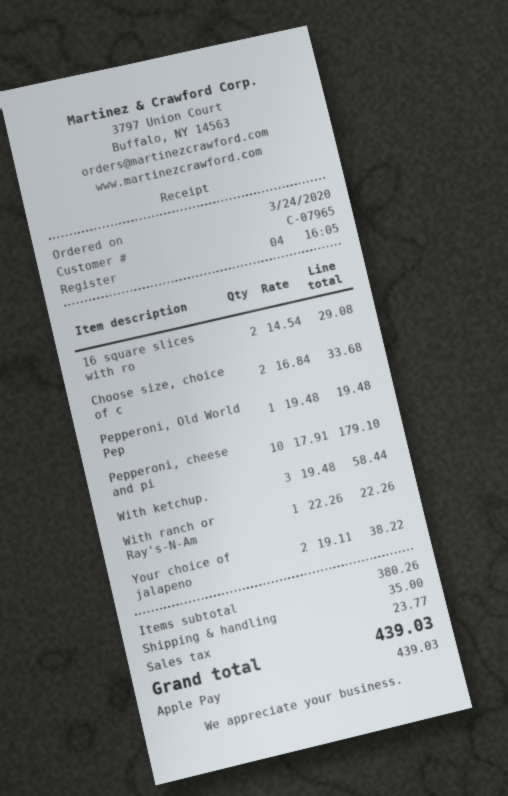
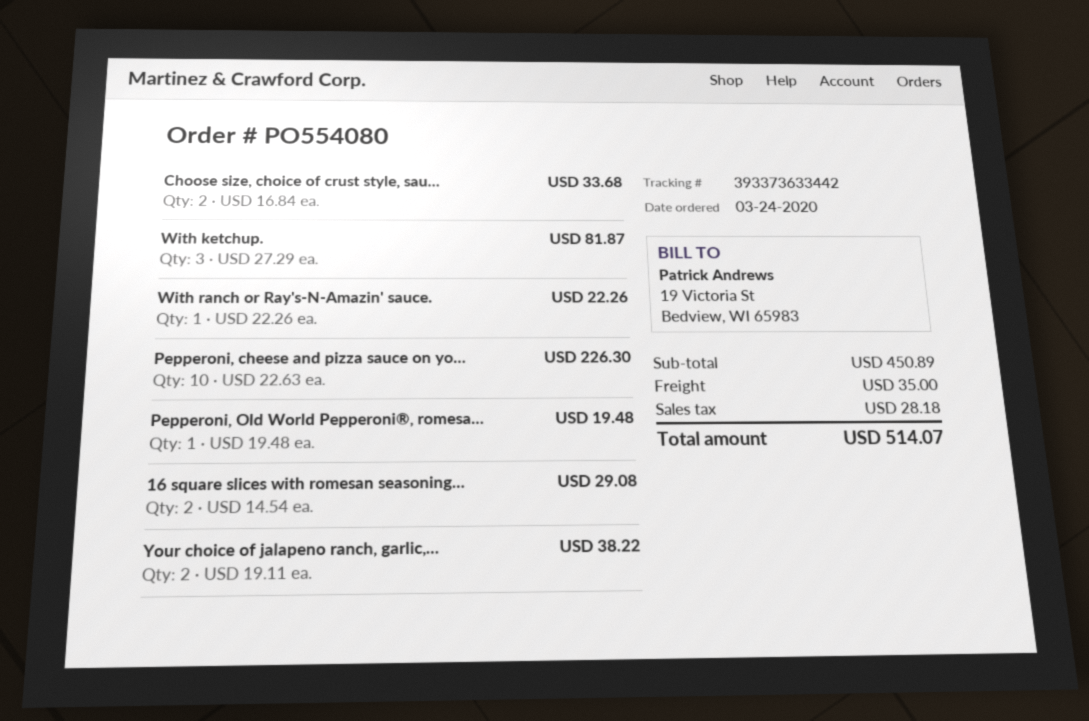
Pepperoni, cheese and pi: 10 x 17.91 = 179.10 -> 10 x 22.63 = 226.30
With ketchup.: 3 x 19.48 = 58.44 -> 3 x 27.29 = 81.87
subtotal: 380.26 -> 450.89
tax: 23.77 -> 28.18
total: 439.03 -> 514.07

